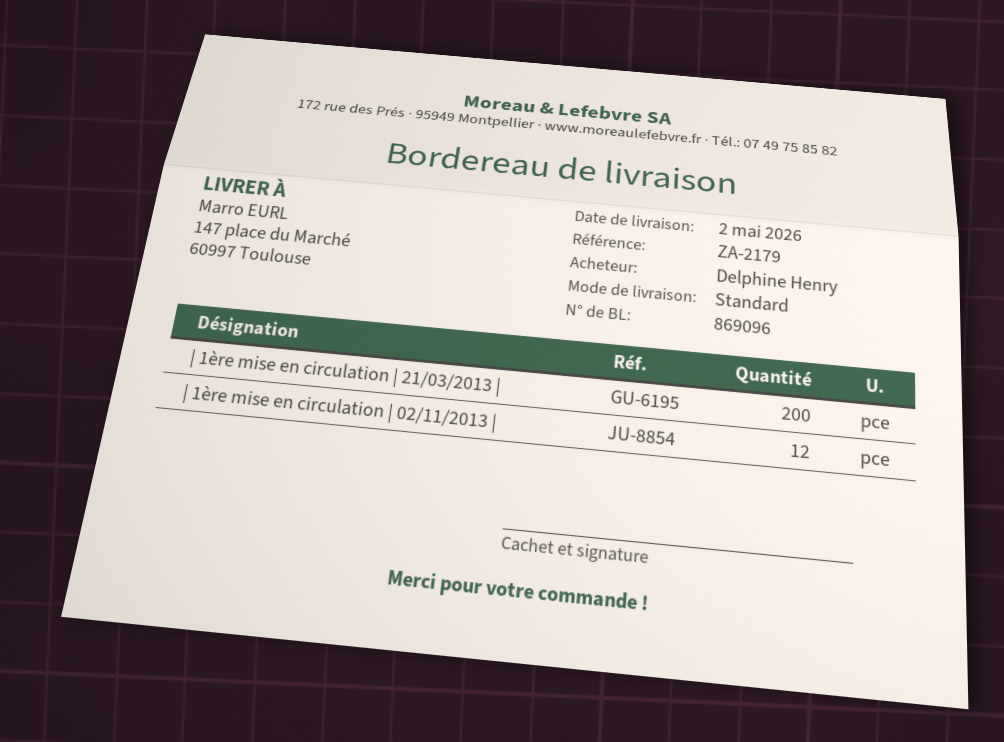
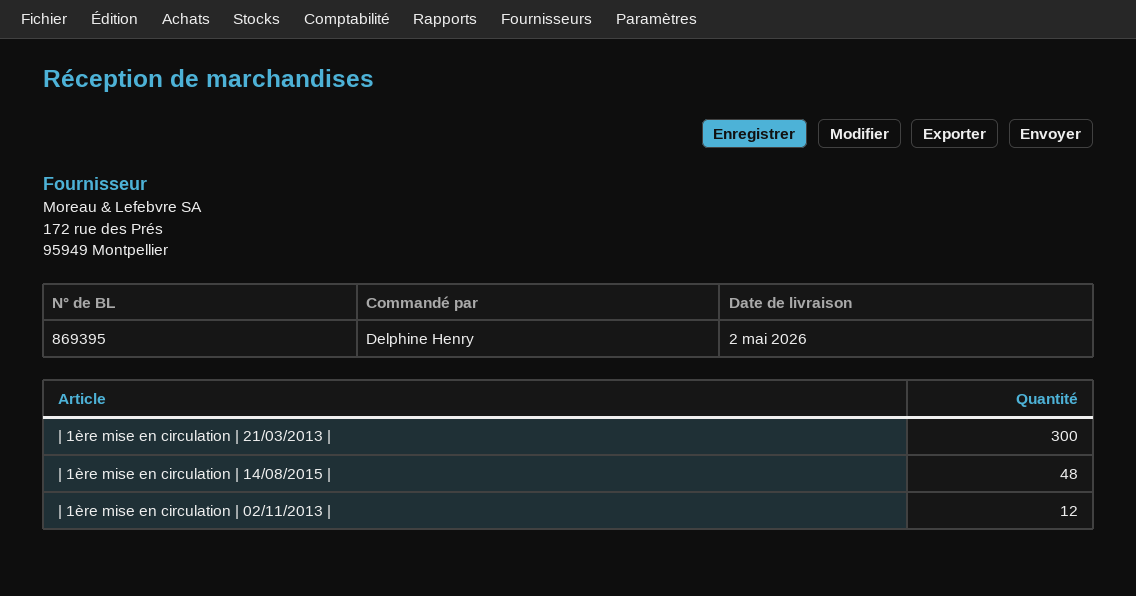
delivery note number: 869096 -> 869395
| 1ère mise en circulation | 21/03/2013 |: 200 -> 300
| 1ère mise en circulation | 14/08/2015 |: none -> 48

